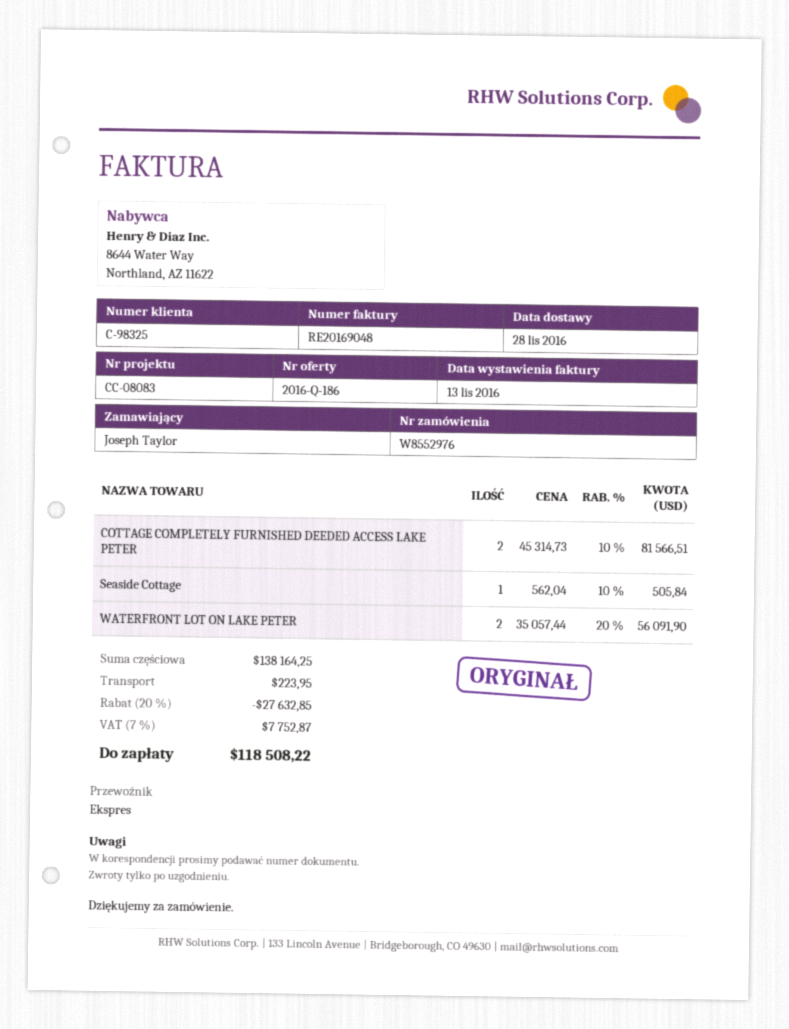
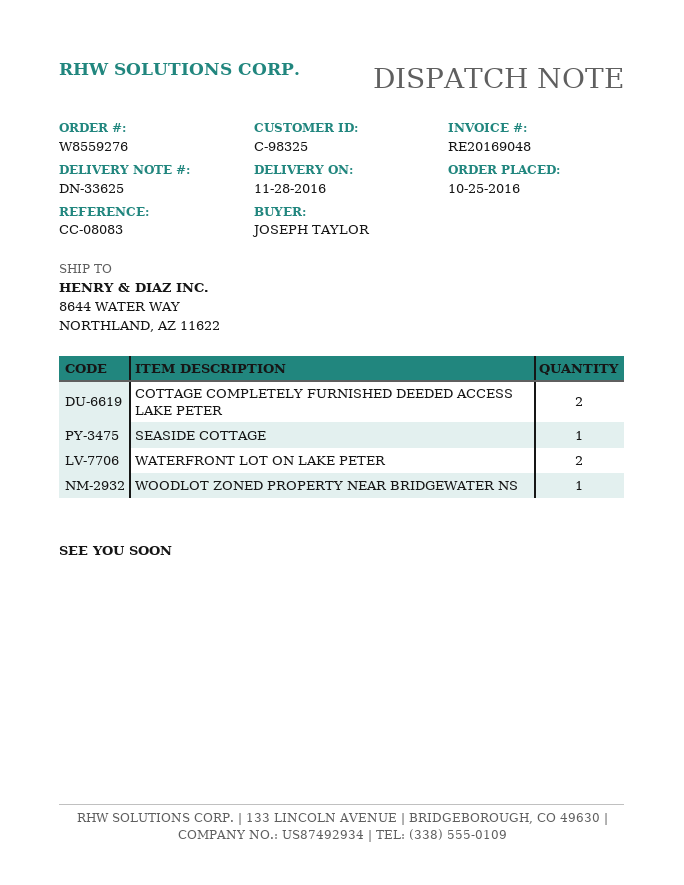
order number: W8552976 -> W8559276
WOODLOT ZONED PROPERTY NEAR BRIDGEWATER NS: none -> 1

